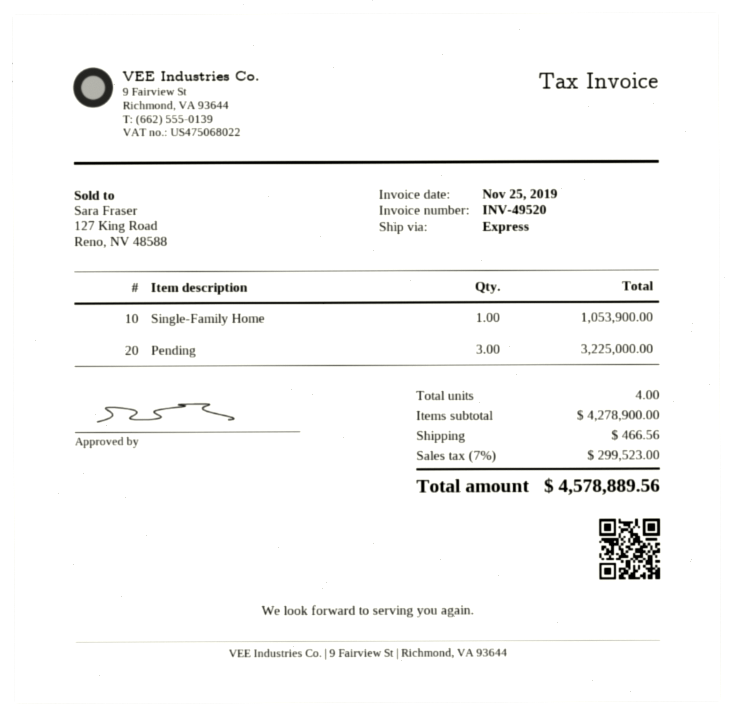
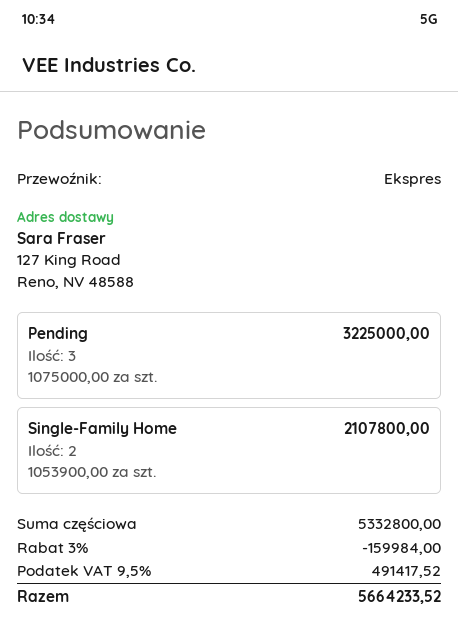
Single-Family Home: 1 for 1053900.00 -> 2 for 2107800.00
subtotal: 4278900.00 -> 5332800.00
discount: none -> 3% = 159984.00
shipping: 466.56 -> none
tax: 7% = 299523.00 -> 9.5% = 491417.52
total: 4578889.56 -> 5664233.52

